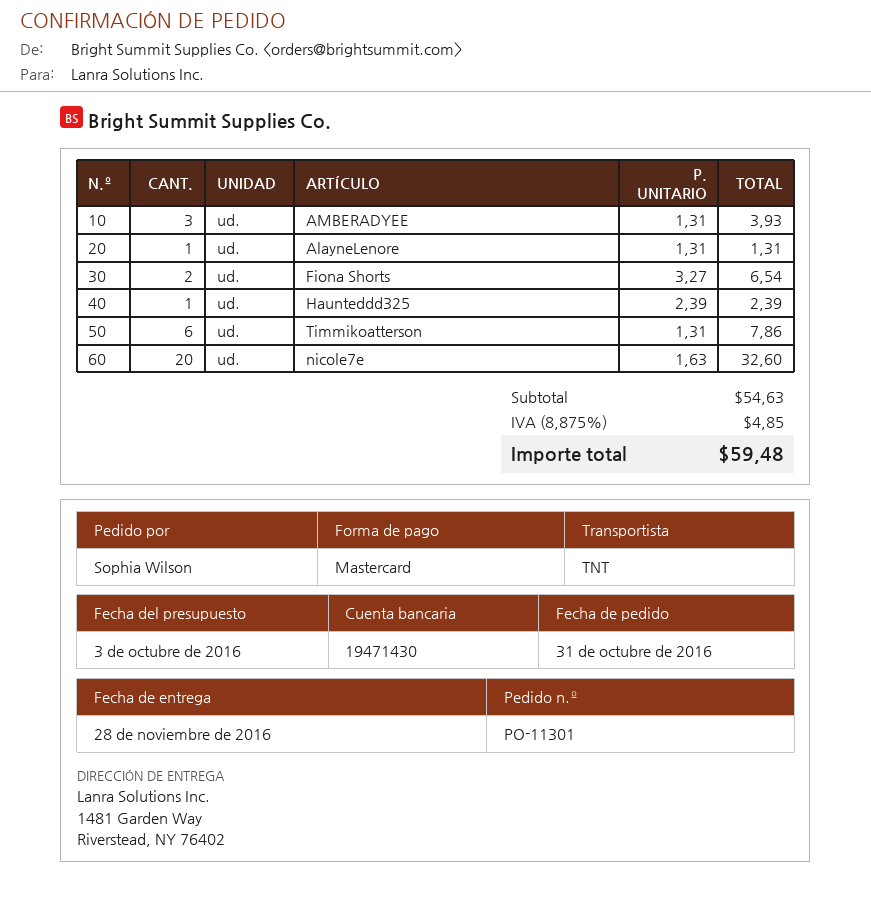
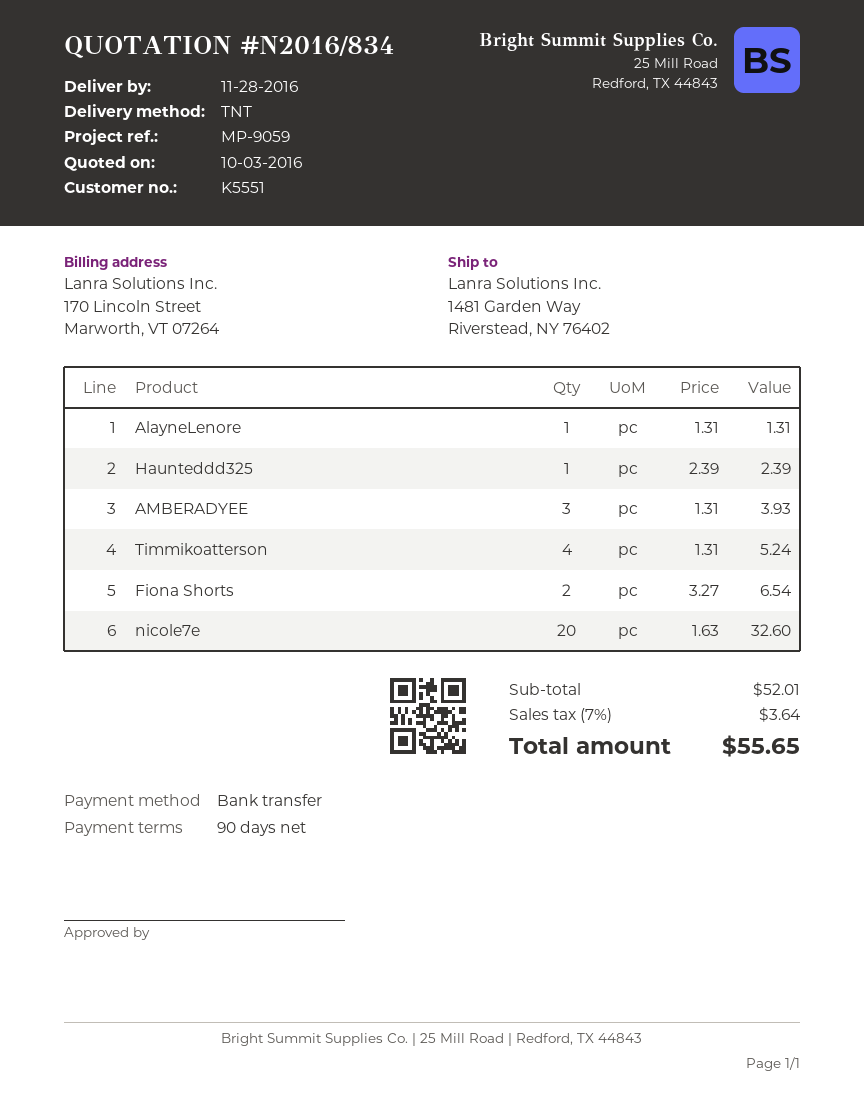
payment method: Mastercard -> bank transfer
Timmikoatterson: 6 x 1.31 = 7.86 -> 4 x 1.31 = 5.24
subtotal: 54.63 -> 52.01
tax: 8.875% = 4.85 -> 7% = 3.64
total: 59.48 -> 55.65

